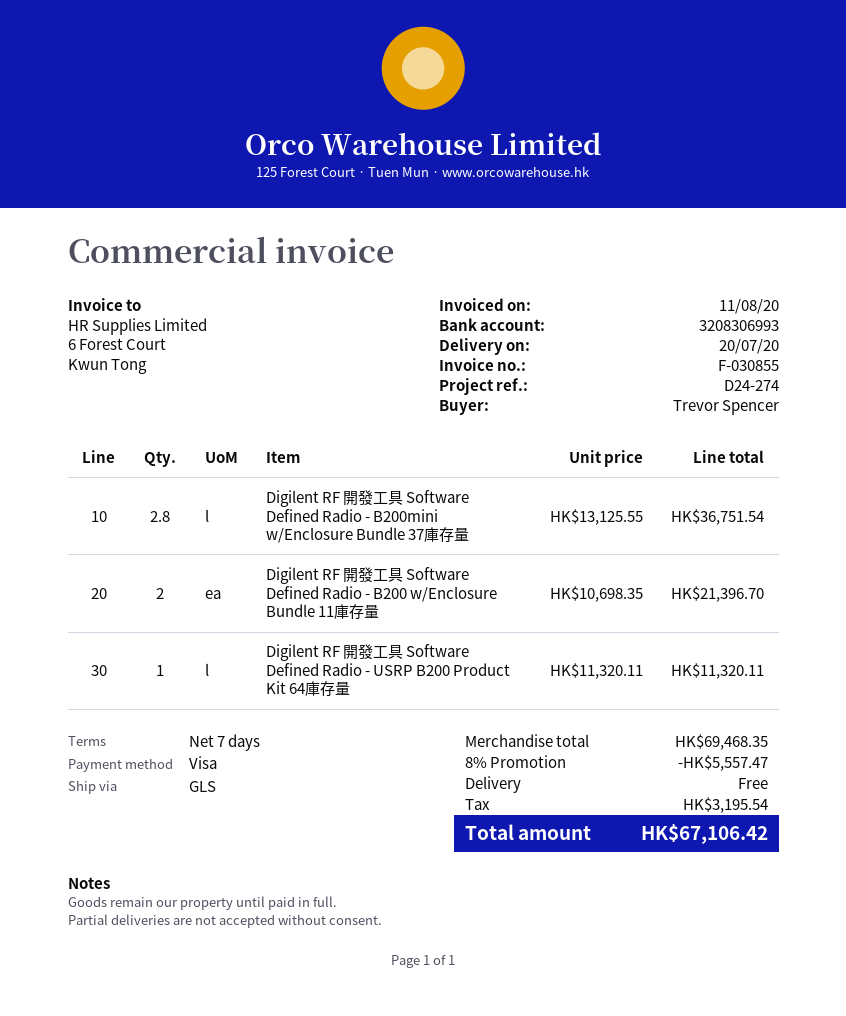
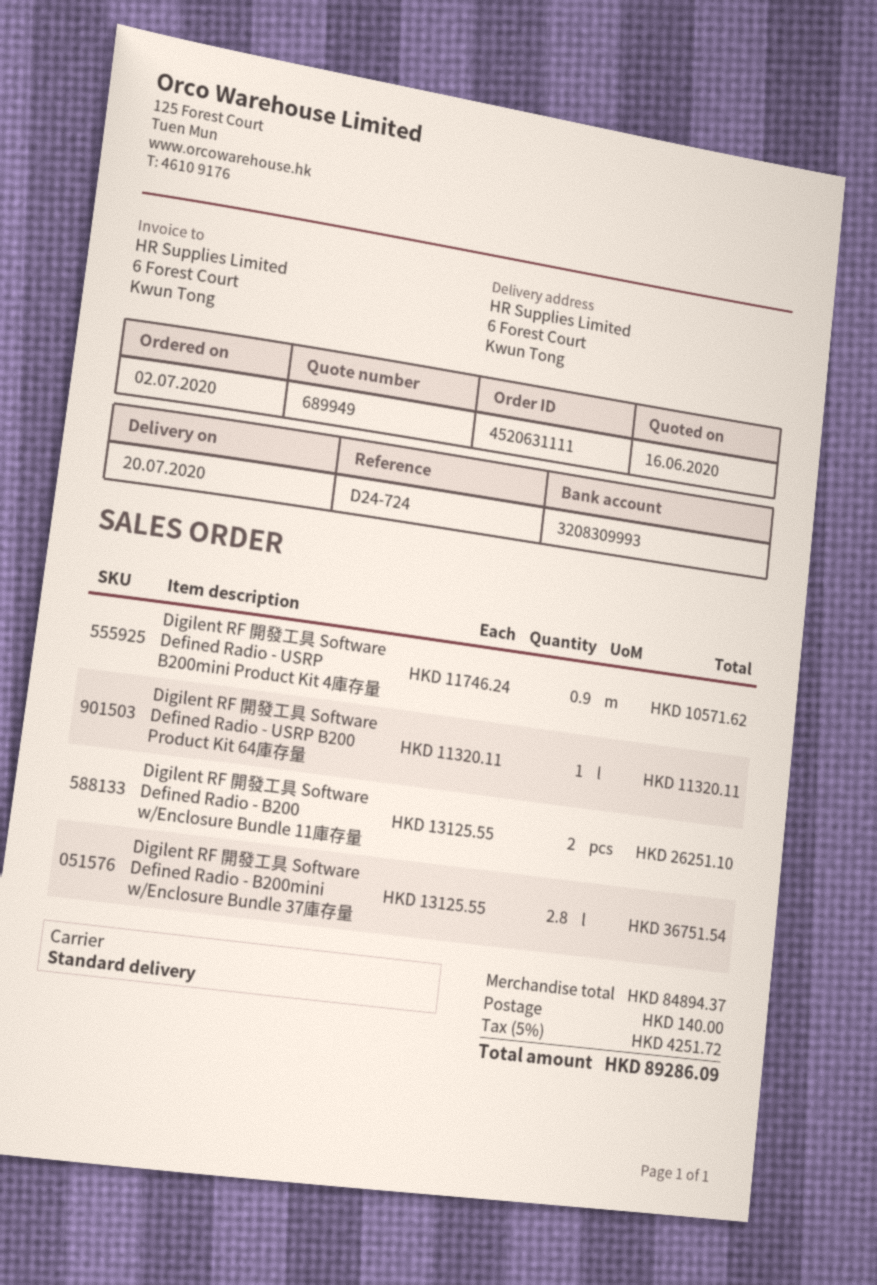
reference: D24-274 -> D24-724
bank account: 3208306993 -> 3208309993
shipping method: GLS -> standard
Digilent RF 開發工具 Software Defined Radio - B200 w/Enclosure Bundle 11庫存量: 2 x 10698.35 = 21396.70 -> 2 x 13125.55 = 26251.10
Digilent RF 開發工具 Software Defined Radio - USRP B200mini Product Kit 4庫存量: none -> 0.9 x 11746.24 = 10571.62
subtotal: 69468.35 -> 84894.37
discount: 8% = 5557.47 -> none
shipping: 0.00 -> 140.00
tax: 3195.54 -> 4251.72
total: 67106.42 -> 89286.09

